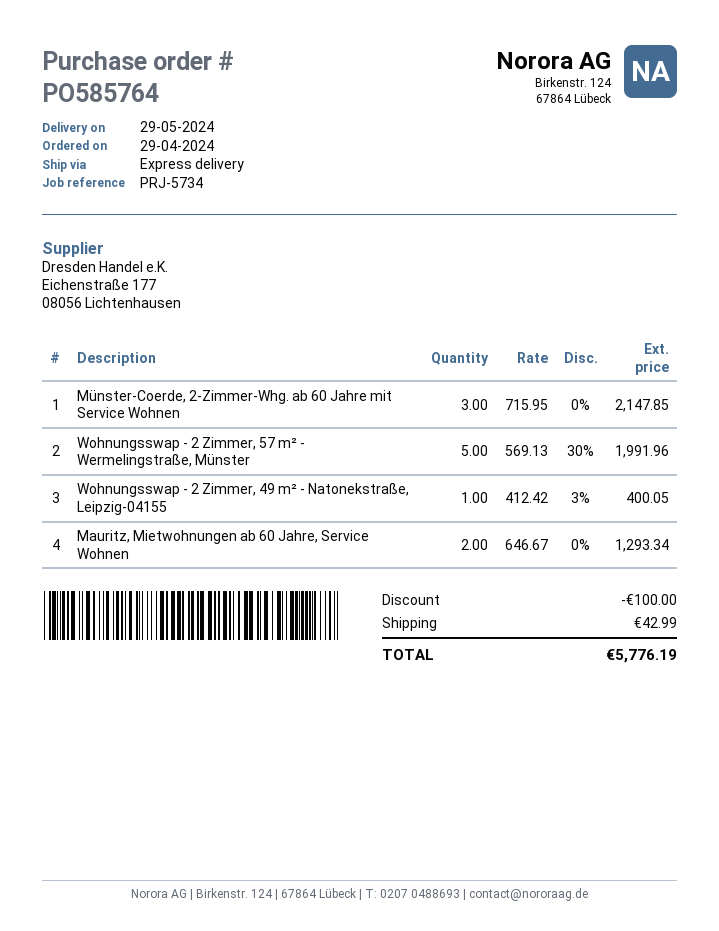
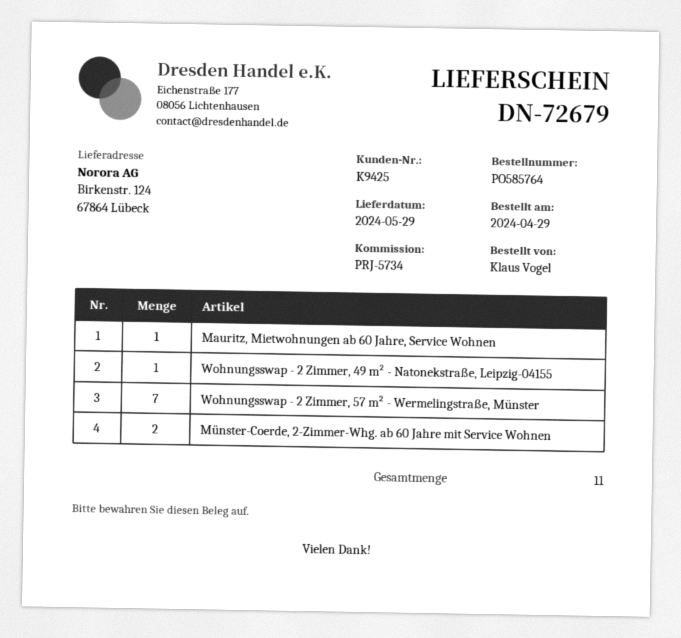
Münster-Coerde, 2-Zimmer-Whg. ab 60 Jahre mit Service Wohnen: 3 -> 2
Wohnungsswap - 2 Zimmer, 57 m² - Wermelingstraße, Münster: 5 -> 7
Mauritz, Mietwohnungen ab 60 Jahre, Service Wohnen: 2 -> 1

